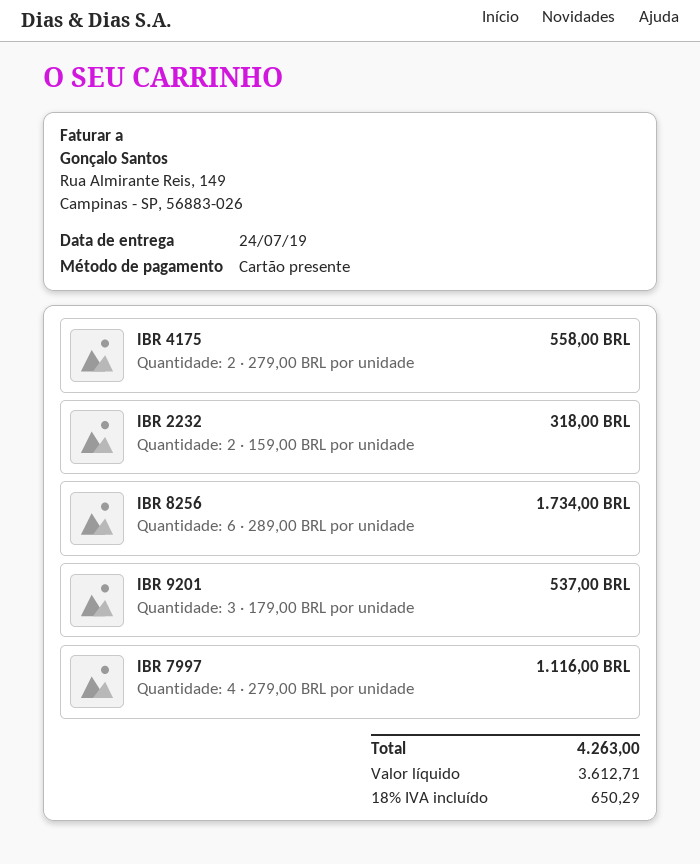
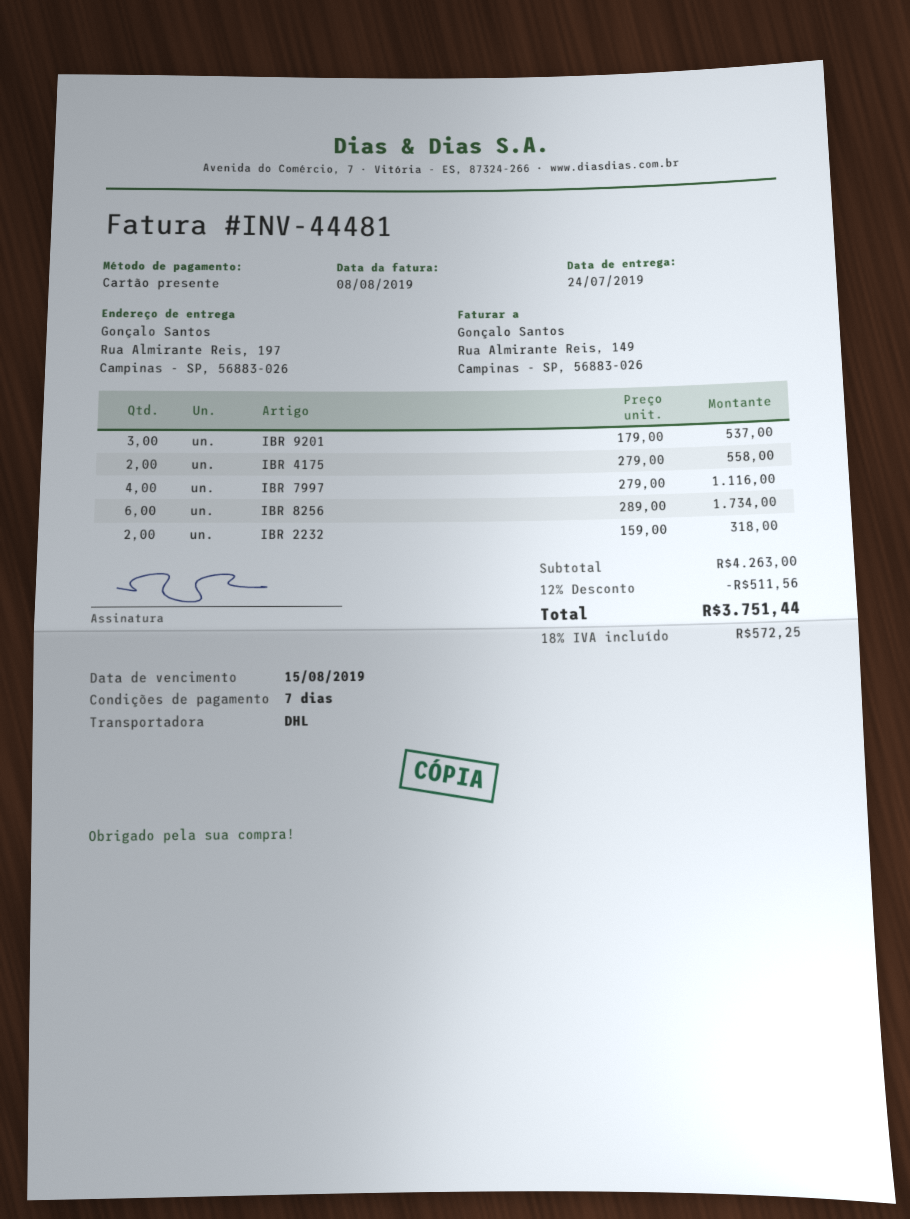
discount: none -> 12% = 511.56
tax: 18% = 650.29 -> 18% = 572.25
total: 4263.00 -> 3751.44

